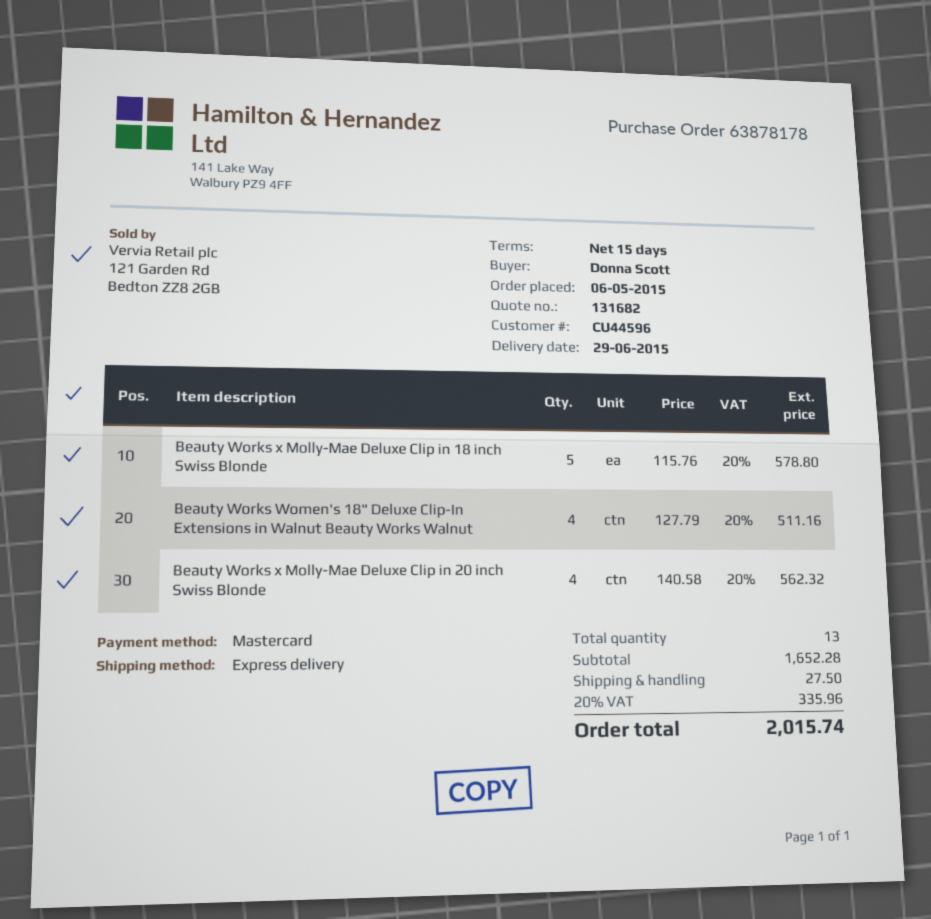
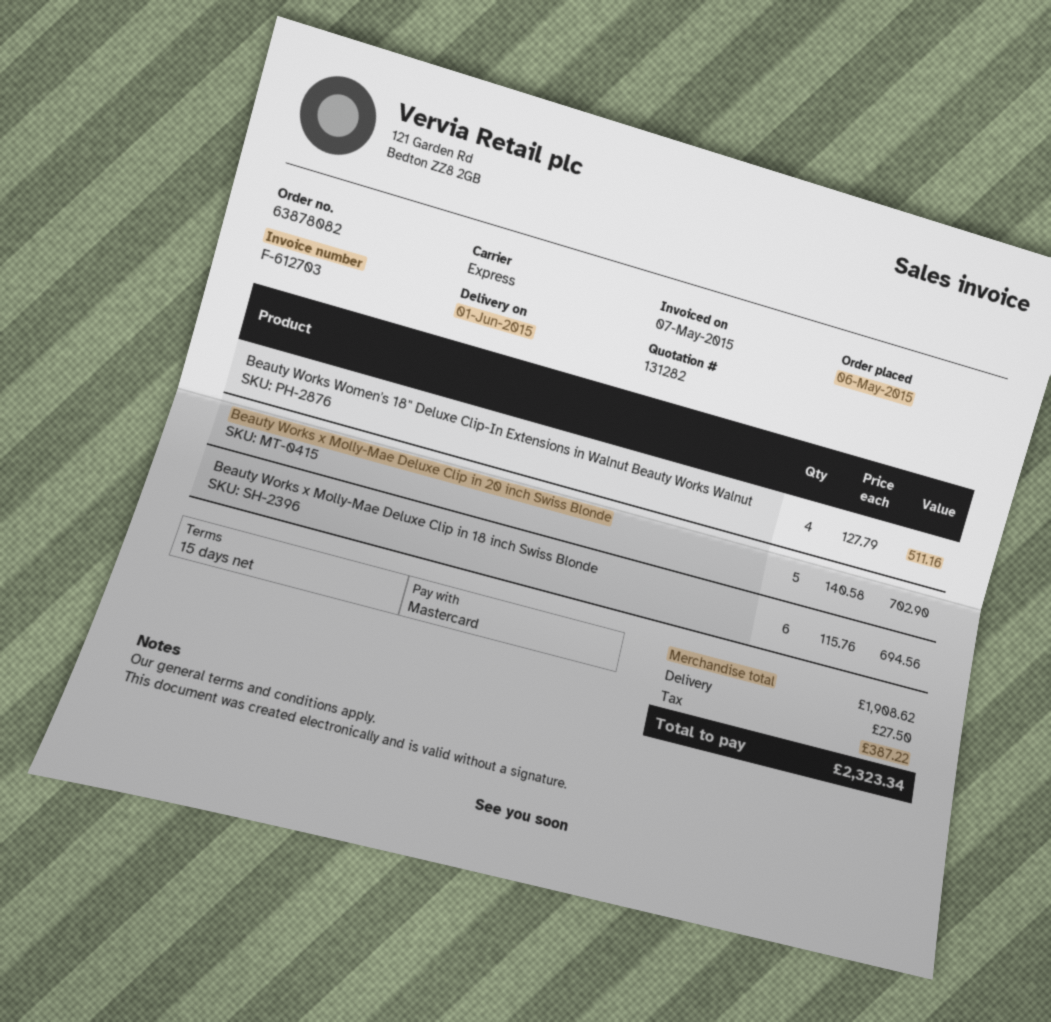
quote number: 131682 -> 131282
order number: 63878178 -> 63878082
delivery date: 2015-06-29 -> 2015-06-01
Beauty Works x Molly-Mae Deluxe Clip in 18 inch Swiss Blonde: 5 x 115.76 = 578.80 -> 6 x 115.76 = 694.56
Beauty Works x Molly-Mae Deluxe Clip in 20 inch Swiss Blonde: 4 x 140.58 = 562.32 -> 5 x 140.58 = 702.90
subtotal: 1652.28 -> 1908.62
tax: 335.96 -> 387.22
total: 2015.74 -> 2323.34

